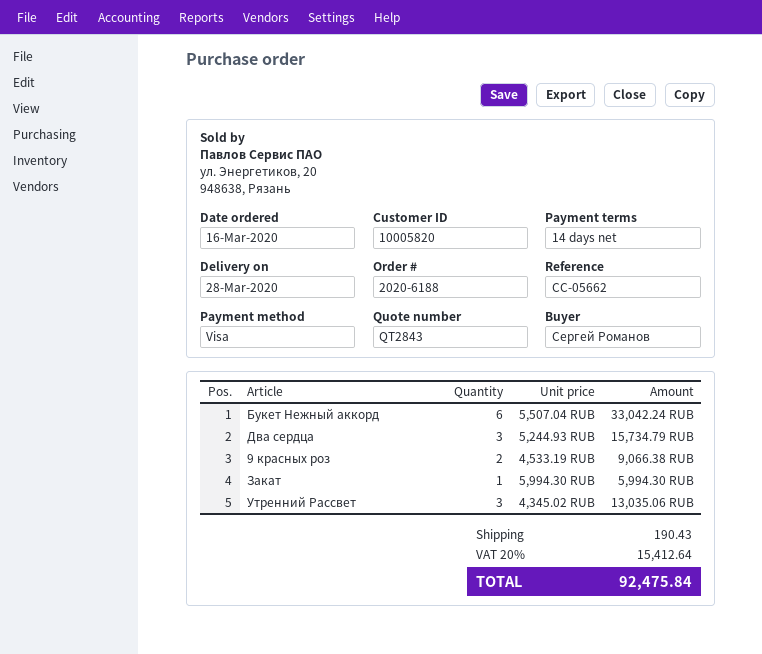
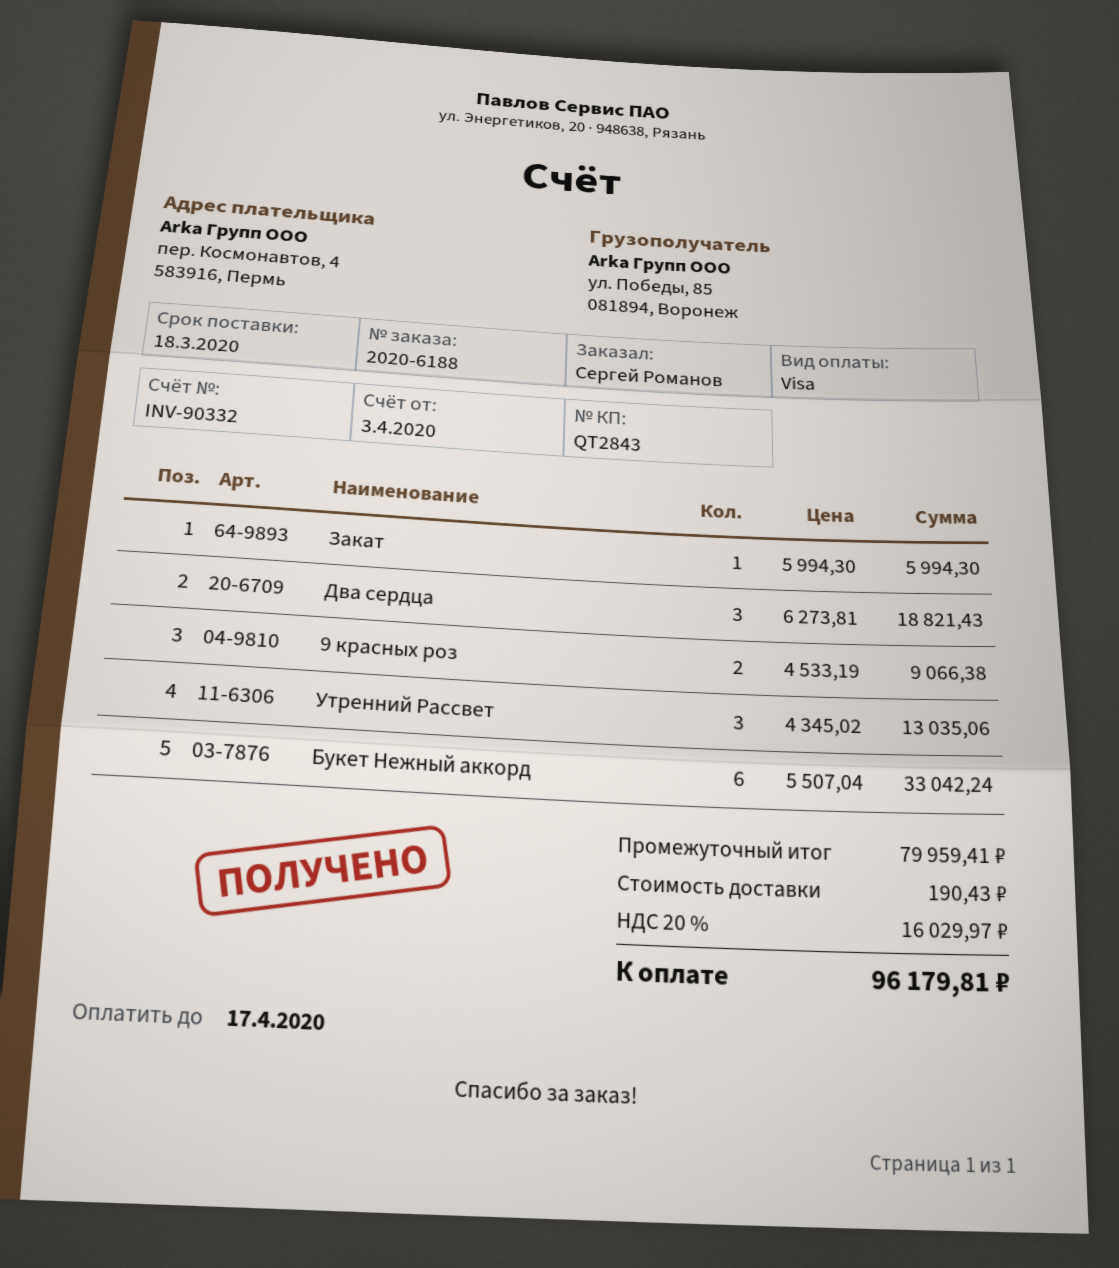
delivery date: 2020-03-28 -> 2020-03-18
Два сердца: 3 x 5244.93 = 15734.79 -> 3 x 6273.81 = 18821.43
tax: 20% = 15412.64 -> 20% = 16029.97
total: 92475.84 -> 96179.81

